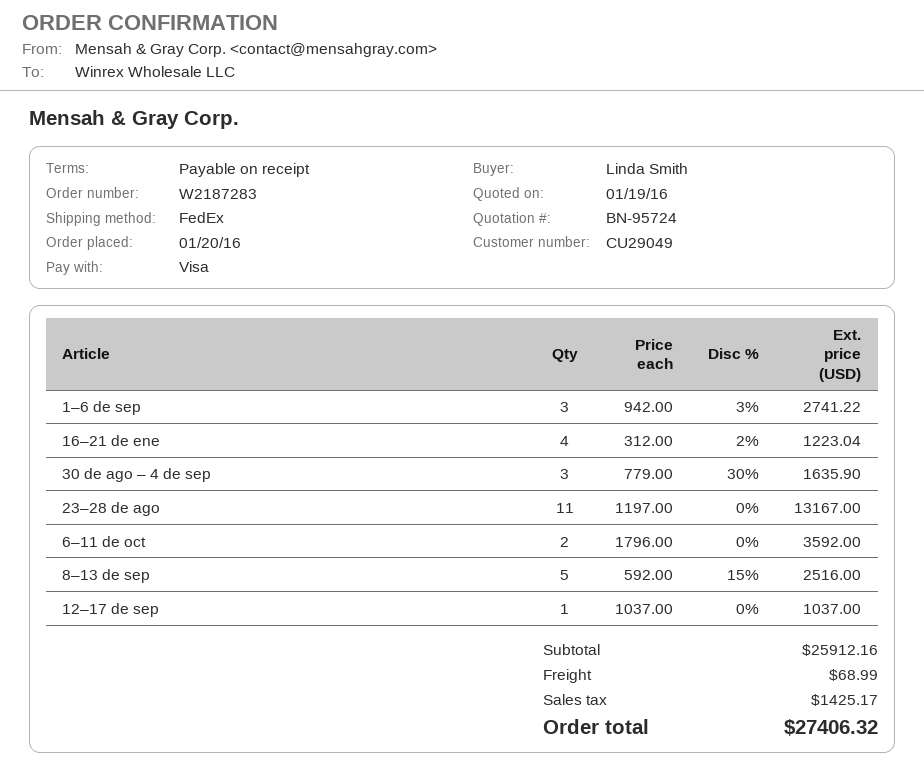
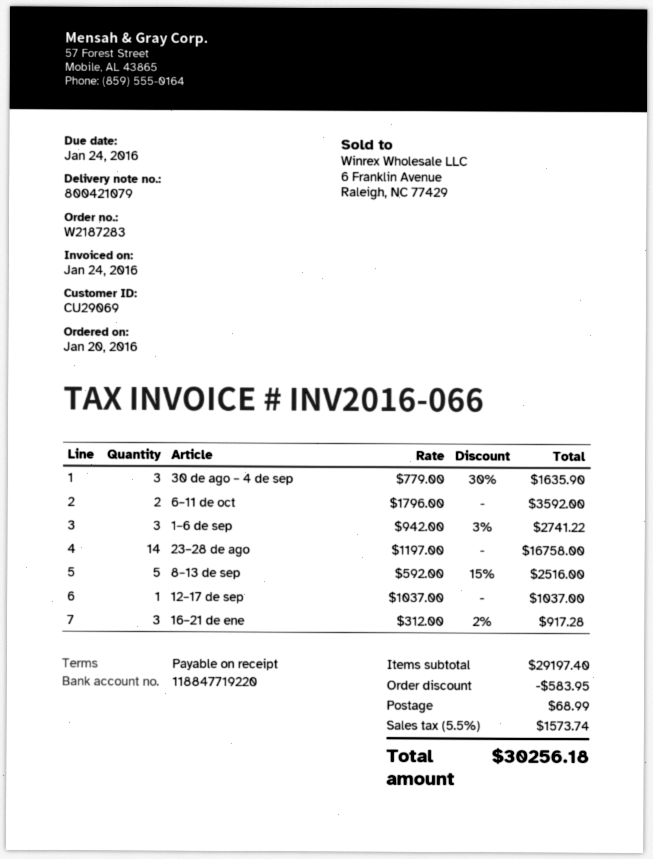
customer number: CU29049 -> CU29069
16–21 de ene: 4 x 312.00 - 2% = 1223.04 -> 3 x 312.00 - 2% = 917.28
23–28 de ago: 11 x 1197.00 = 13167.00 -> 14 x 1197.00 = 16758.00
subtotal: 25912.16 -> 29197.40
discount: none -> 583.95
tax: 1425.17 -> 1573.74
total: 27406.32 -> 30256.18

